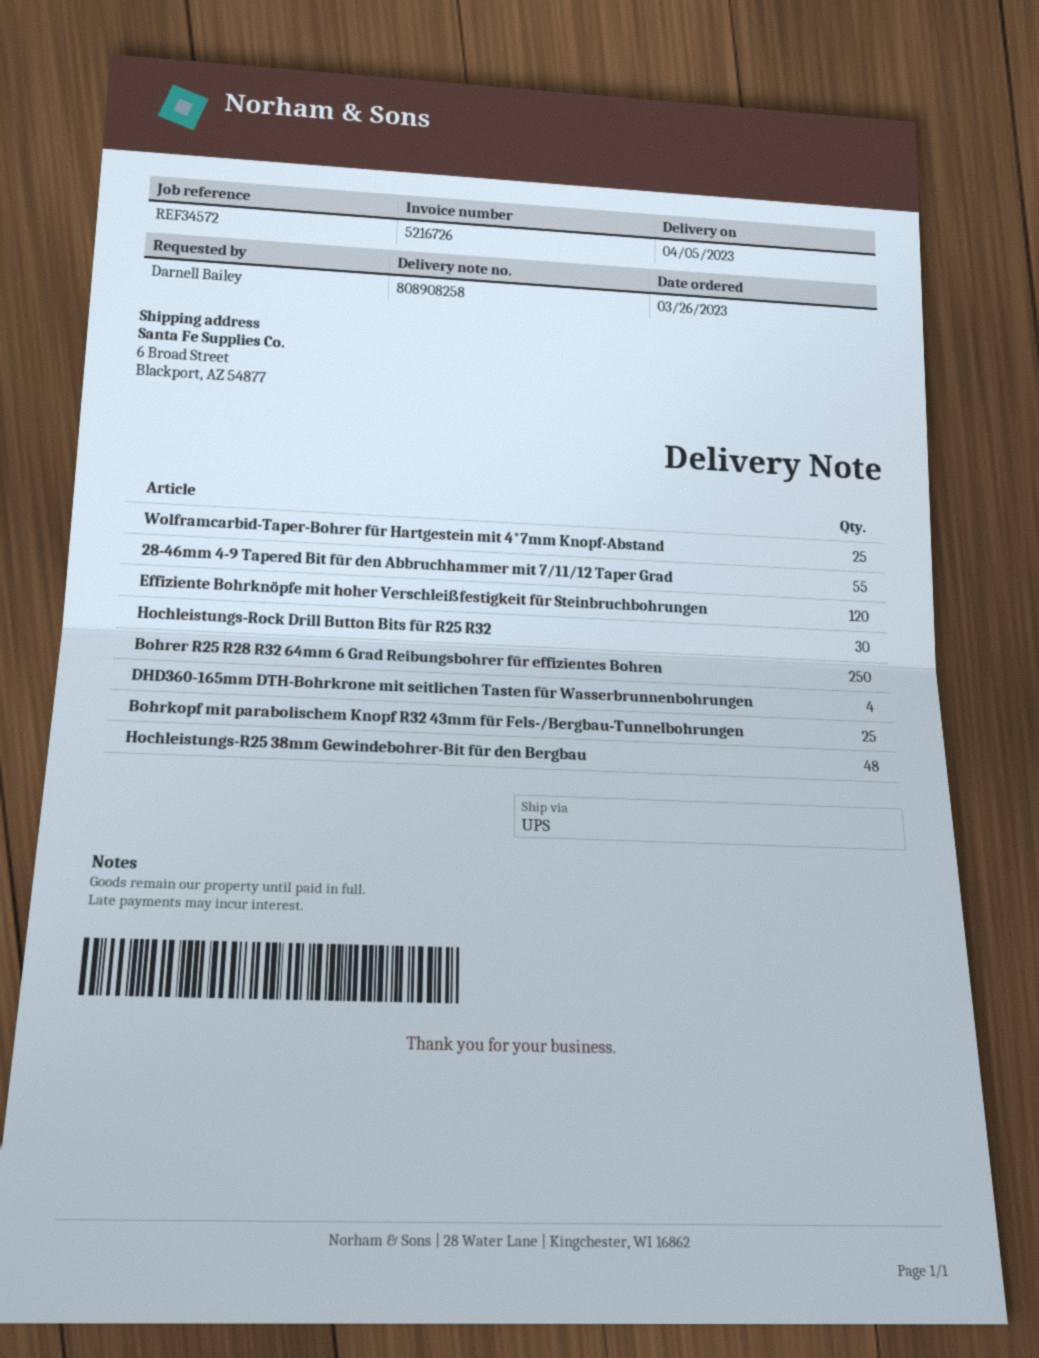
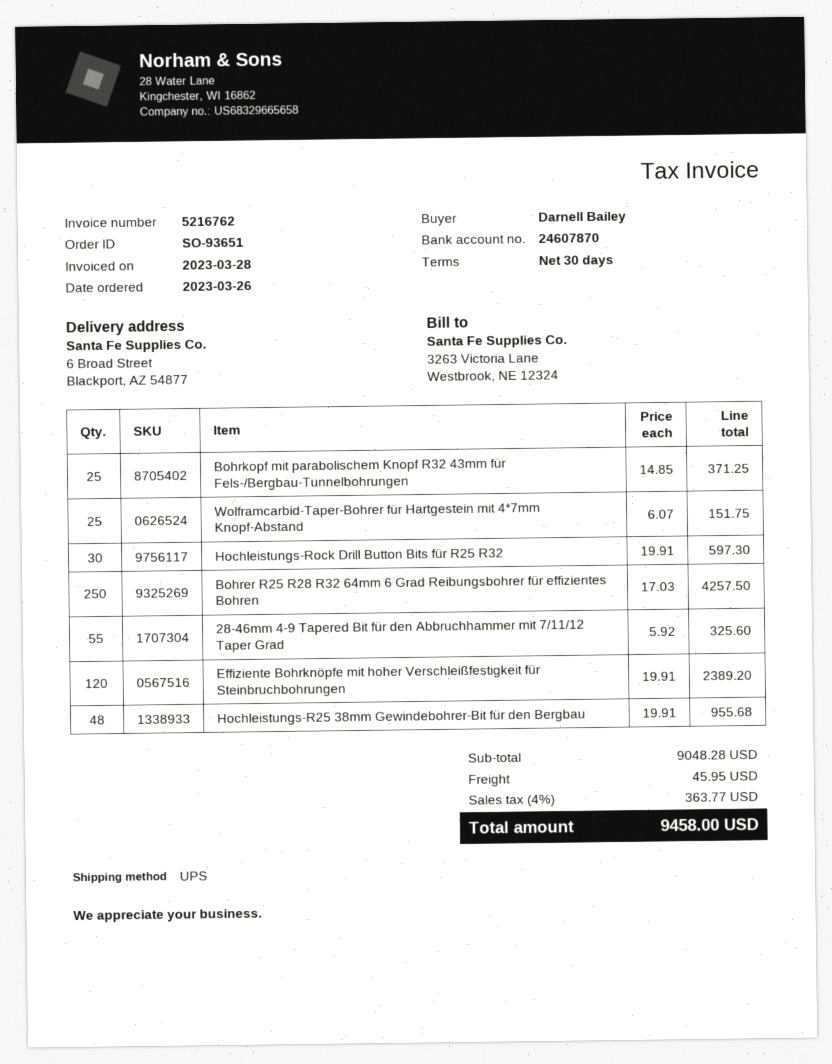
invoice number: 5216726 -> 5216762
DHD360-165mm DTH-Bohrkrone mit seitlichen Tasten für Wasserbrunnenbohrungen: 4 -> none

